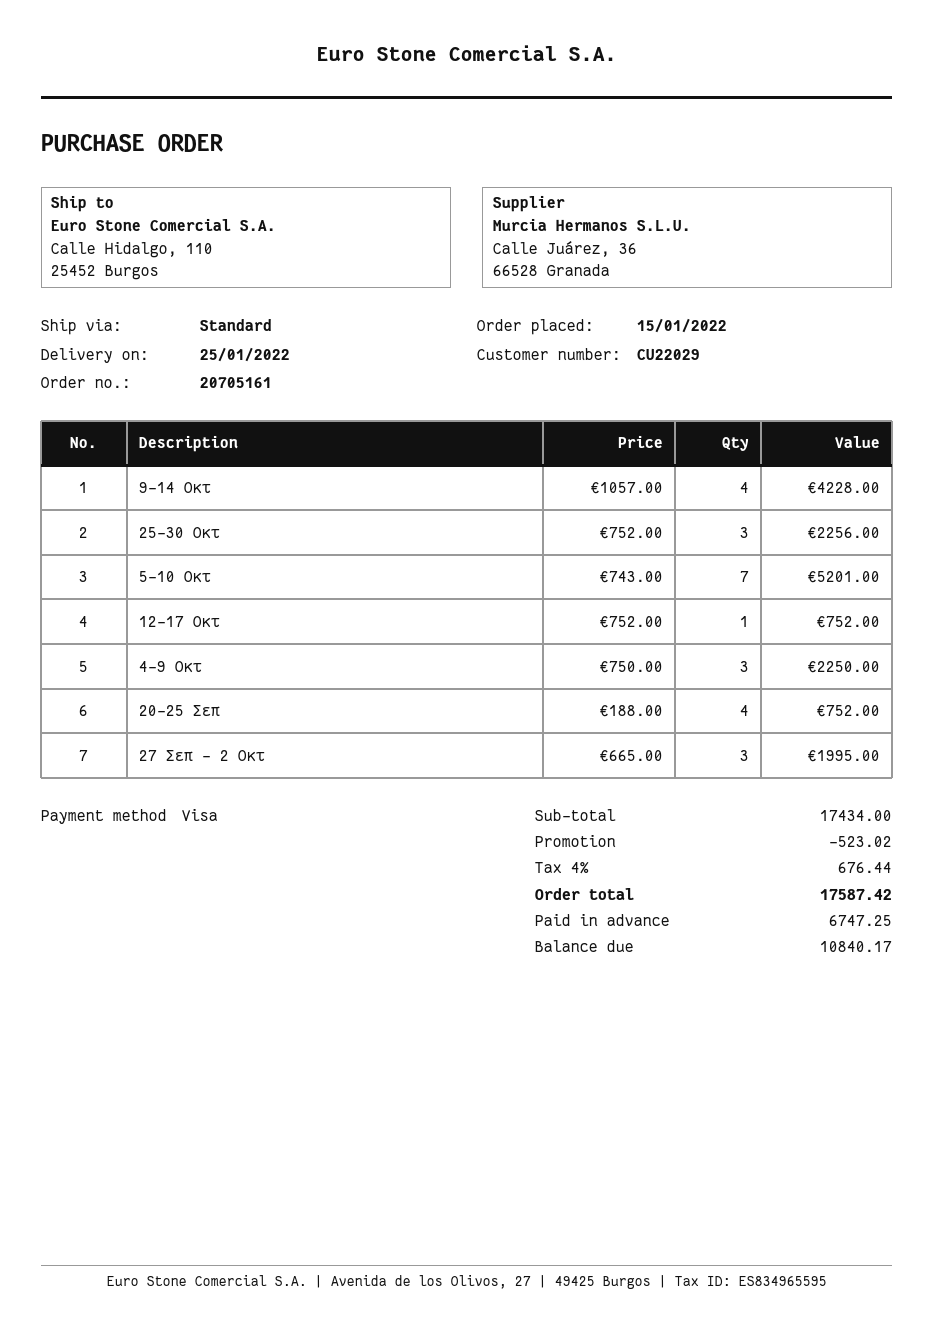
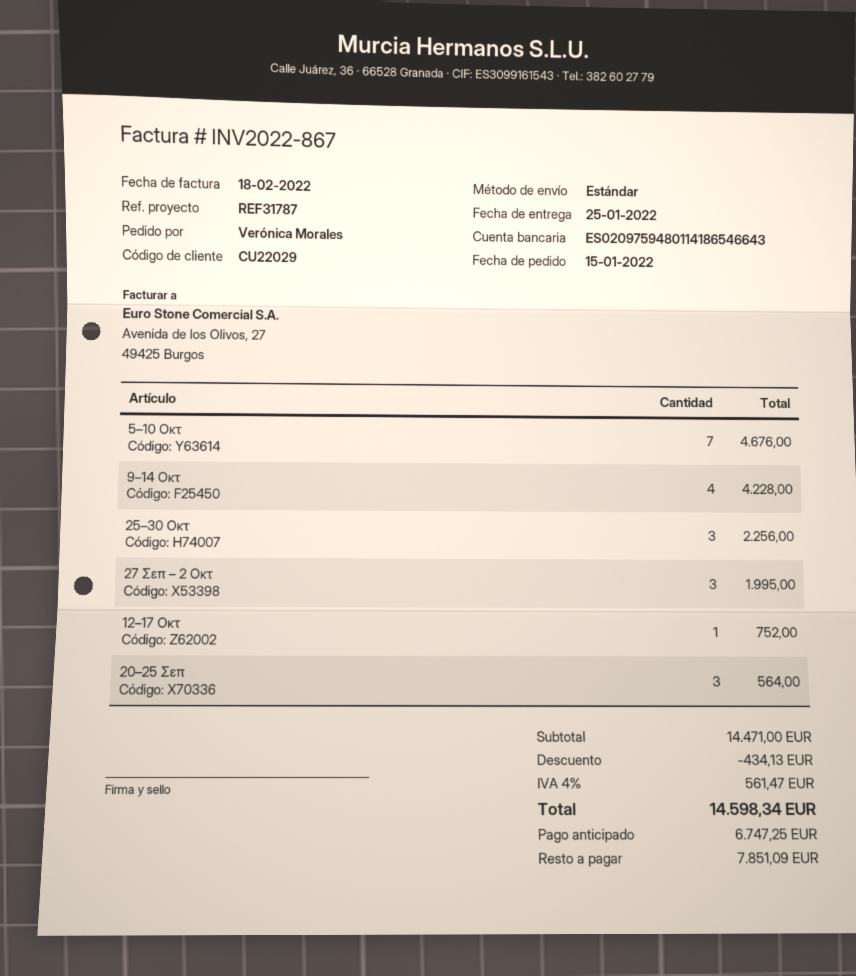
5–10 Οκτ: 7 for 5201.00 -> 7 for 4676.00
4–9 Οκτ: 3 for 2250.00 -> none
20–25 Σεπ: 4 for 752.00 -> 3 for 564.00
subtotal: 17434.00 -> 14471.00
discount: 523.02 -> 434.13
tax: 4% = 676.44 -> 4% = 561.47
total: 17587.42 -> 14598.34
balance: 10840.17 -> 7851.09

